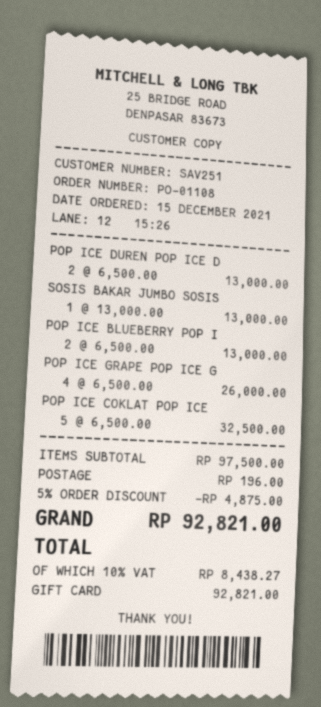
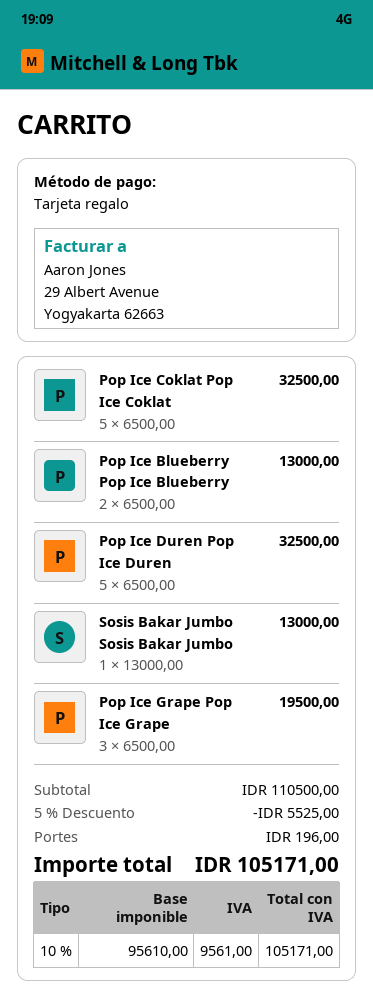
POP ICE DUREN POP ICE D: 2 x 6500.00 = 13000.00 -> 5 x 6500.00 = 32500.00
POP ICE GRAPE POP ICE G: 4 x 6500.00 = 26000.00 -> 3 x 6500.00 = 19500.00
subtotal: 97500.00 -> 110500.00
discount: 5% = 4875.00 -> 5% = 5525.00
tax: 10% = 8438.27 -> 10% = 9561.00
total: 92821.00 -> 105171.00

